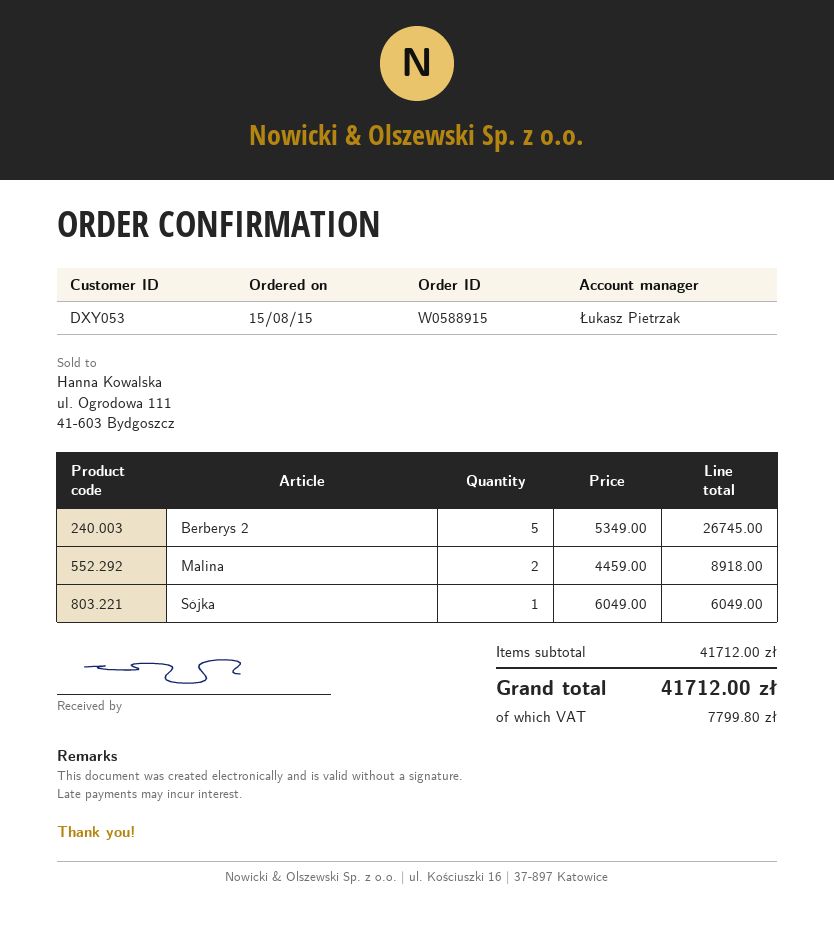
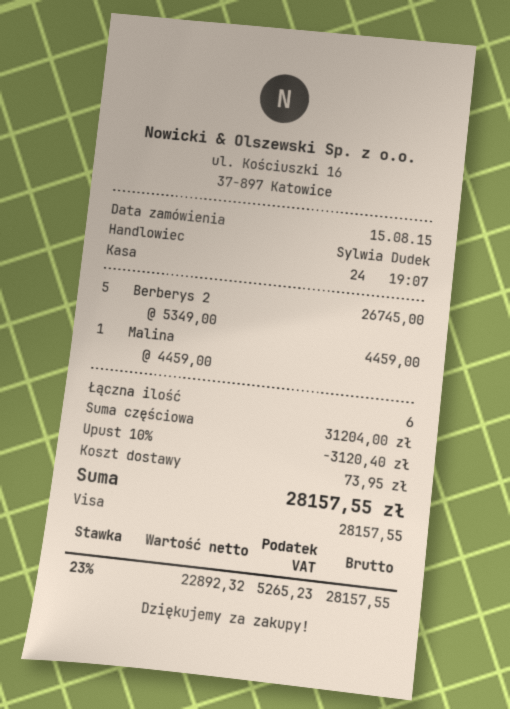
sales rep: Łukasz Pietrzak -> Sylwia Dudek
Malina: 2 x 4459.00 = 8918.00 -> 1 x 4459.00 = 4459.00
Sójka: 1 x 6049.00 = 6049.00 -> none
subtotal: 41712.00 -> 31204.00
discount: none -> 10% = 3120.40
shipping: none -> 73.95
tax: 7799.80 -> 5265.23
total: 41712.00 -> 28157.55

